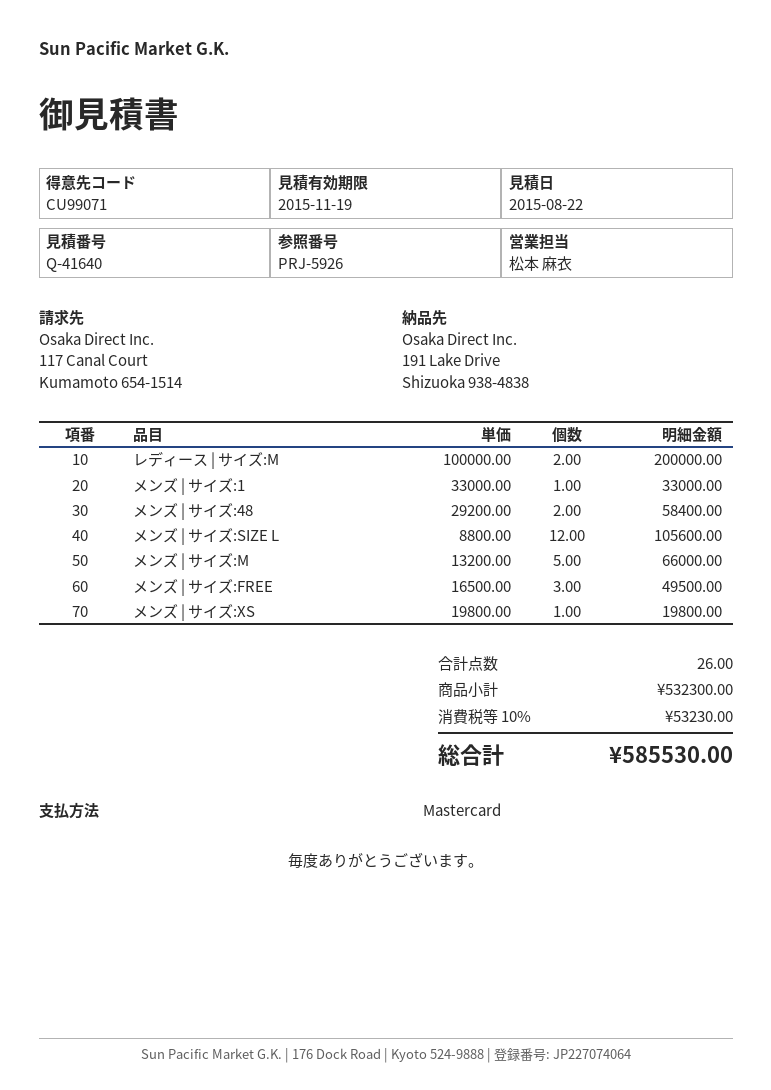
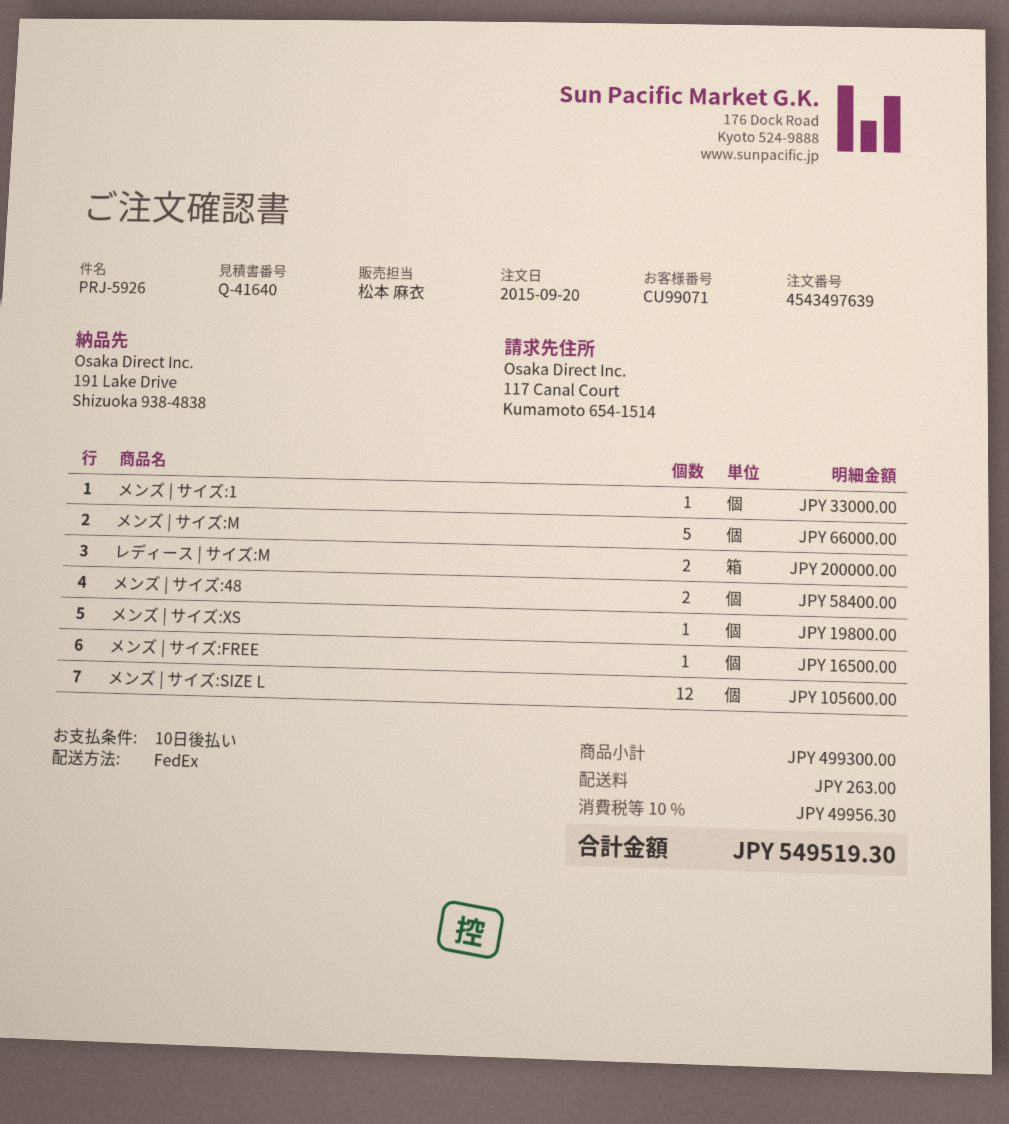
メンズ | サイズ:FREE: 3 for 49500.00 -> 1 for 16500.00
subtotal: 532300.00 -> 499300.00
shipping: none -> 263.00
tax: 10% = 53230.00 -> 10% = 49956.30
total: 585530.00 -> 549519.30

